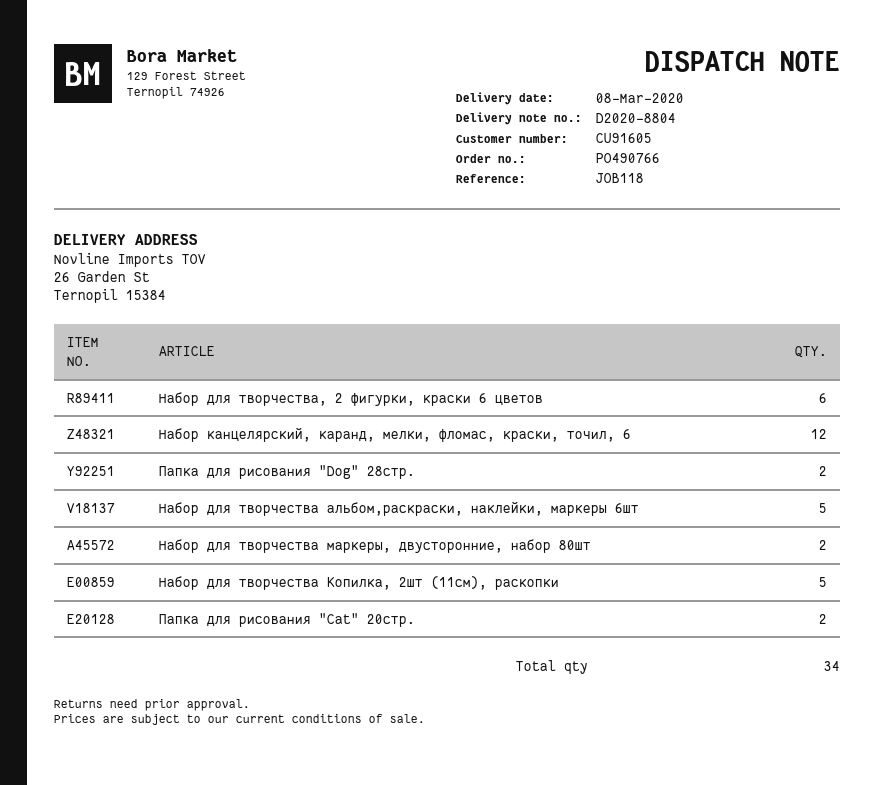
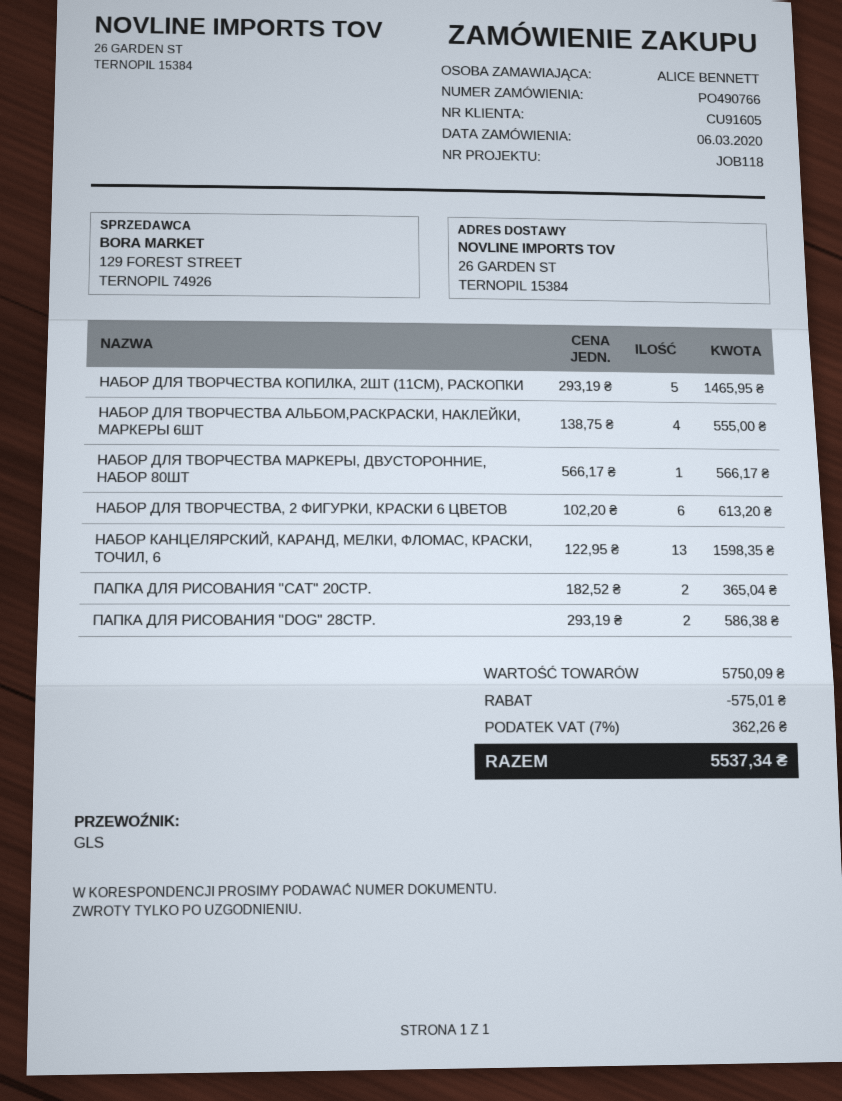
Набор канцелярский, каранд, мелки, фломас, краски, точил, 6: 12 -> 13
Набор для творчества альбом,раскраски, наклейки, маркеры 6шт: 5 -> 4
Набор для творчества маркеры, двусторонние, набор 80шт: 2 -> 1

